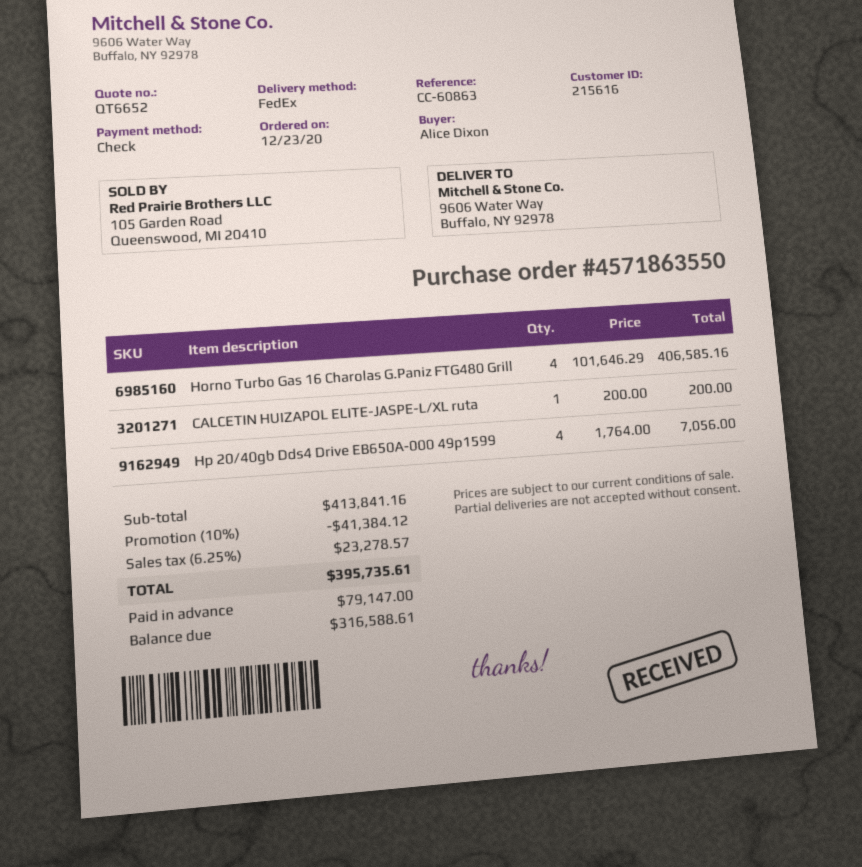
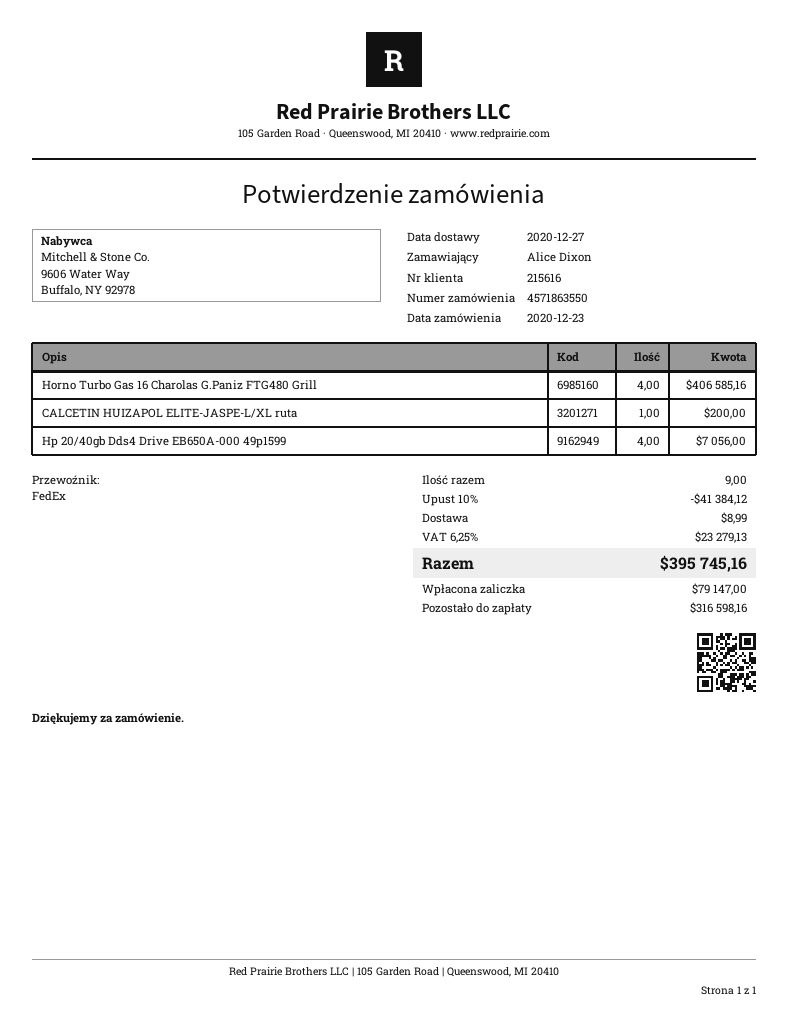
shipping: none -> 8.99
tax: 6.25% = 23278.57 -> 6.25% = 23279.13
total: 395735.61 -> 395745.16
balance: 316588.61 -> 316598.16

